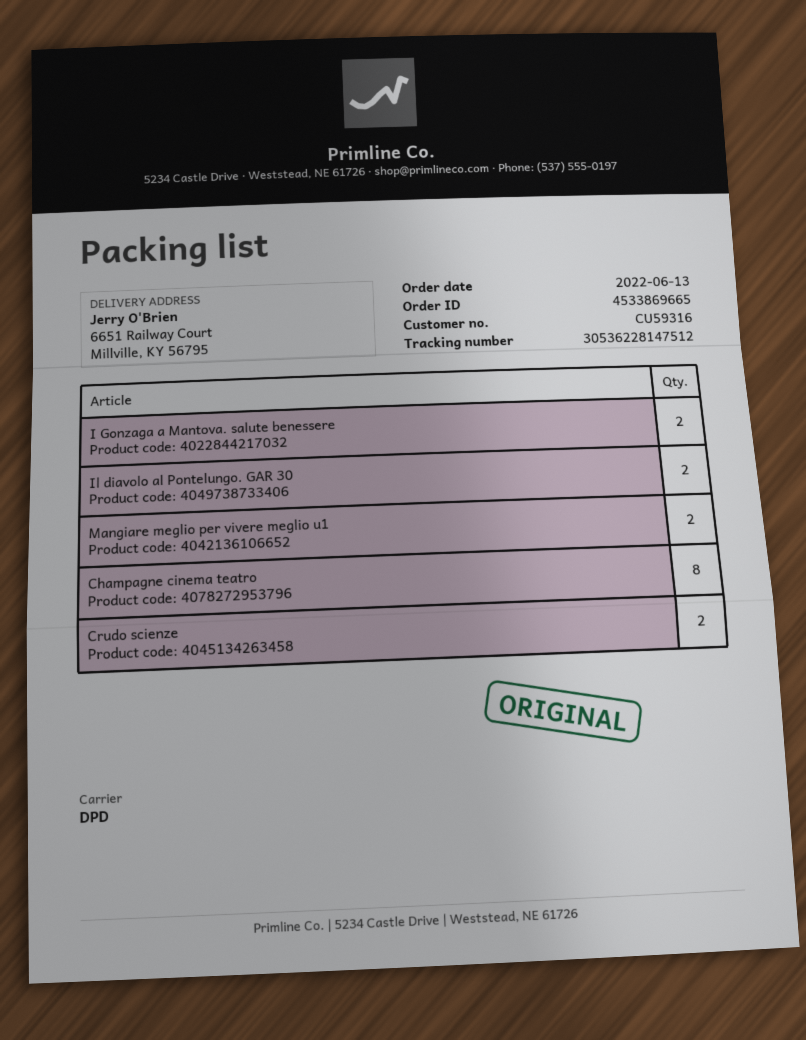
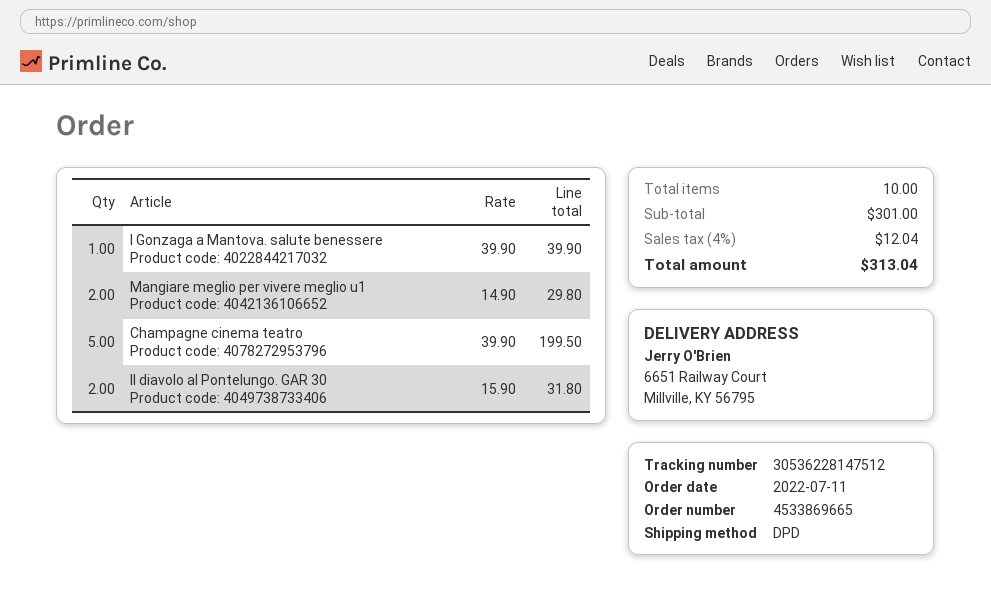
order date: 2022-06-13 -> 2022-07-11
I Gonzaga a Mantova. salute benessere: 2 -> 1
Champagne cinema teatro: 8 -> 5
Crudo scienze: 2 -> none

